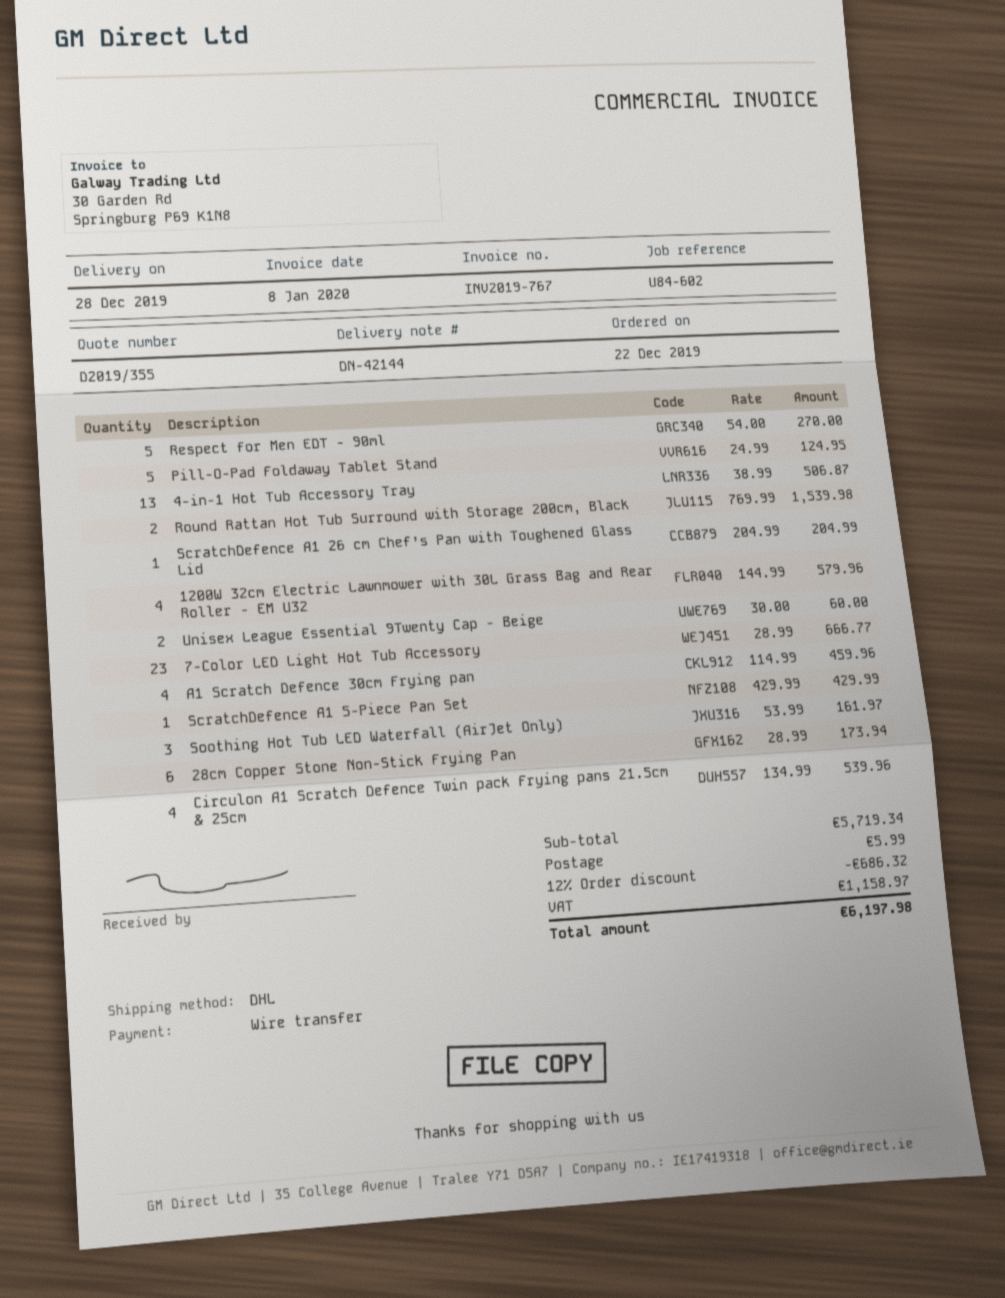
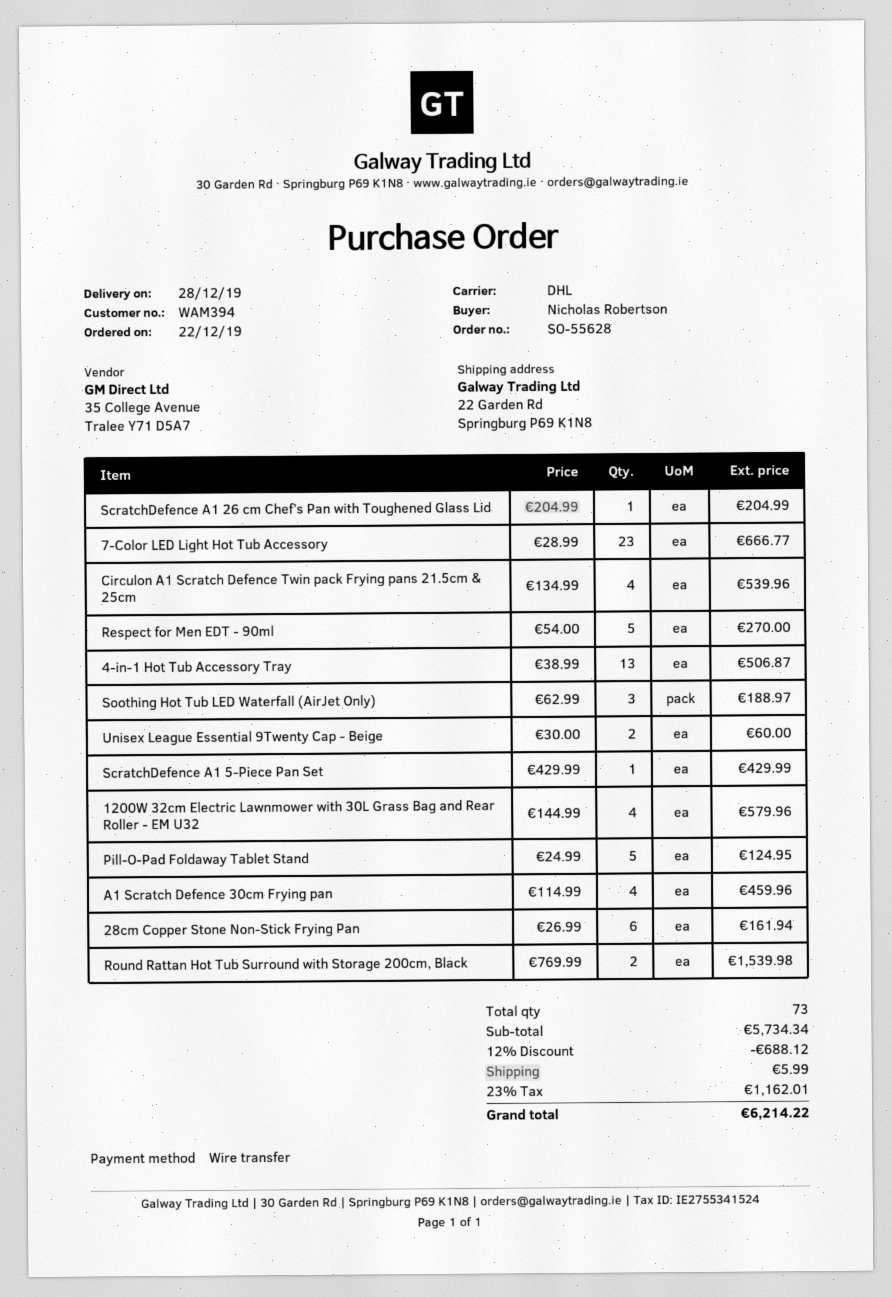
Soothing Hot Tub LED Waterfall (AirJet Only): 3 x 53.99 = 161.97 -> 3 x 62.99 = 188.97
28cm Copper Stone Non-Stick Frying Pan: 6 x 28.99 = 173.94 -> 6 x 26.99 = 161.94
subtotal: 5719.34 -> 5734.34
discount: 12% = 686.32 -> 12% = 688.12
tax: 1158.97 -> 1162.01
total: 6197.98 -> 6214.22

